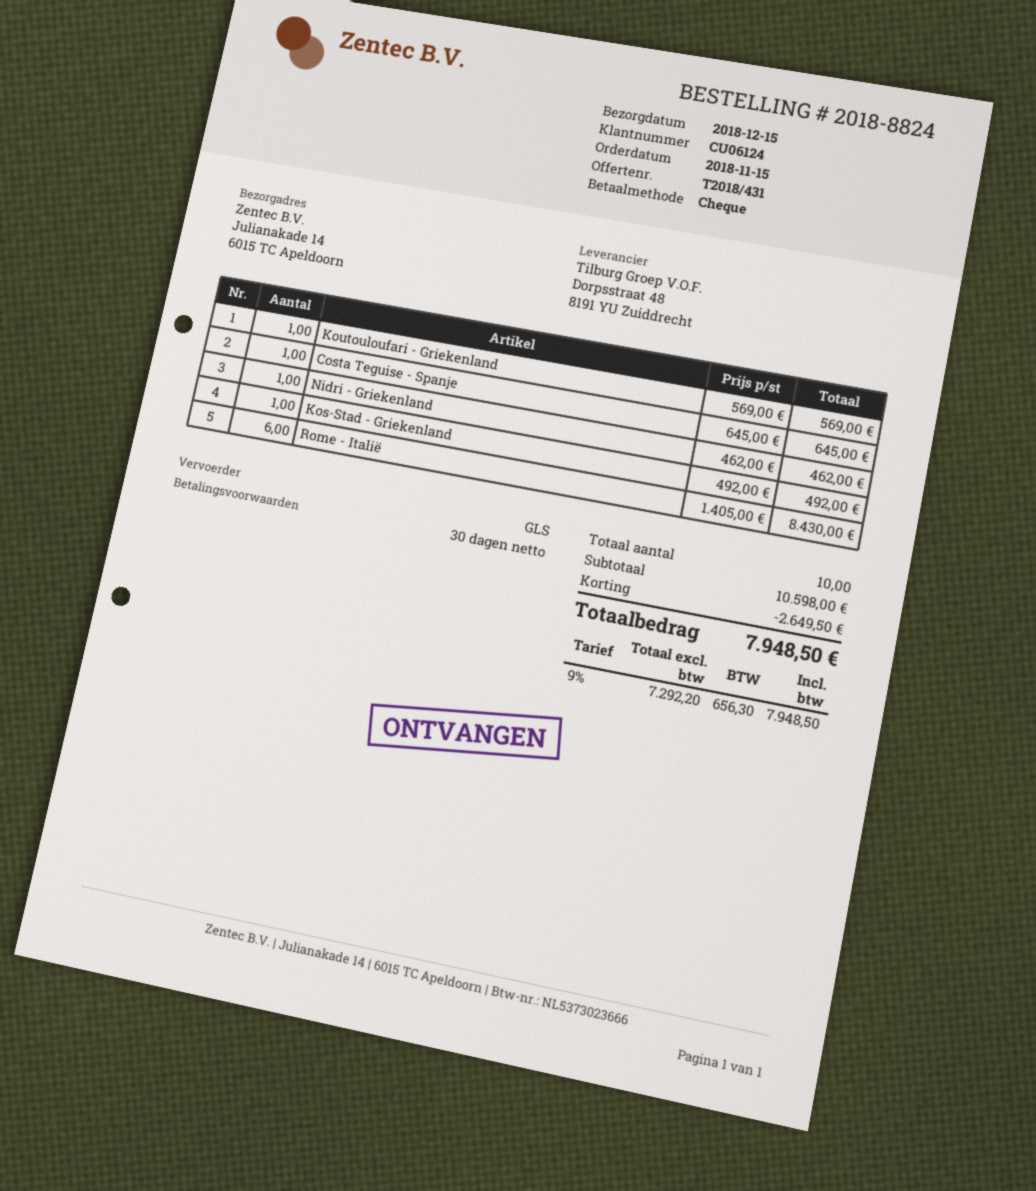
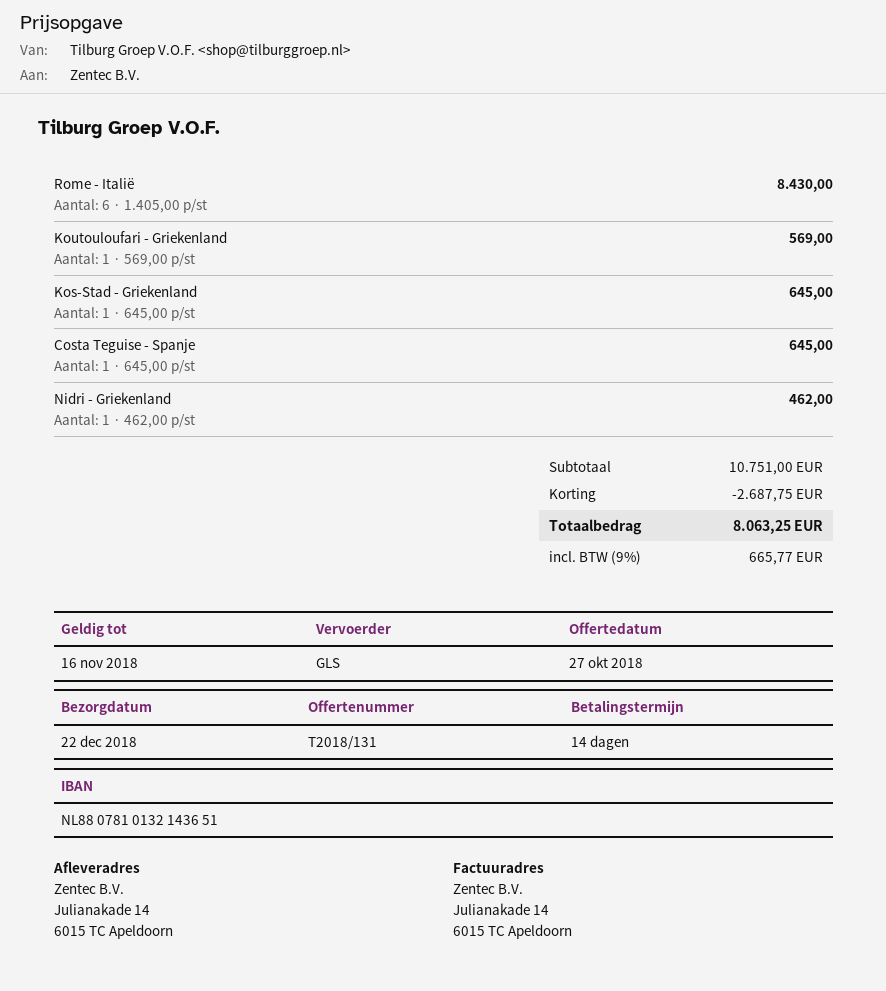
quote number: T2018/431 -> T2018/131
delivery date: 2018-12-15 -> 2018-12-22
payment terms: 30 days -> 14 days
Kos-Stad - Griekenland: 1 x 492.00 = 492.00 -> 1 x 645.00 = 645.00
subtotal: 10598.00 -> 10751.00
discount: 2649.50 -> 2687.75
tax: 9% = 656.30 -> 9% = 665.77
total: 7948.50 -> 8063.25

